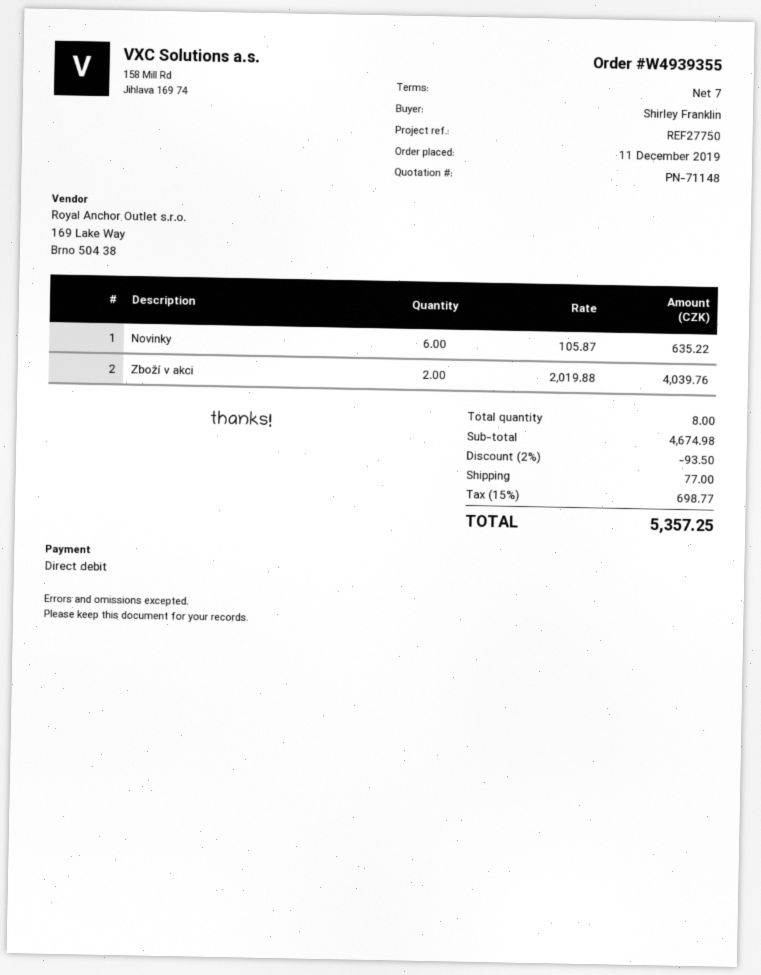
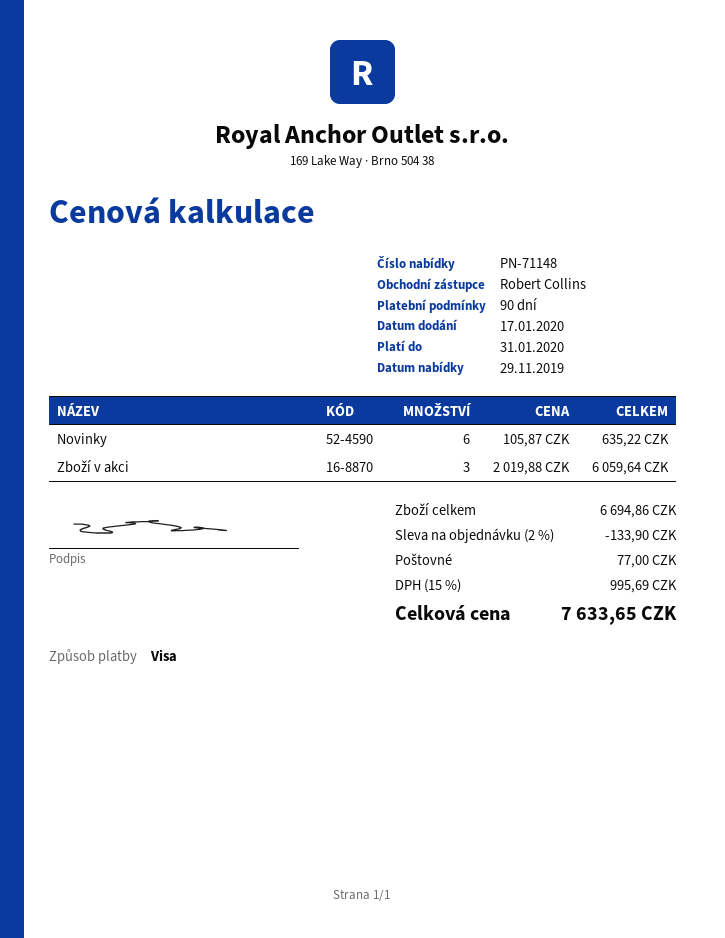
payment terms: 7 days -> 90 days
payment method: direct debit -> Visa
Zboží v akci: 2 x 2019.88 = 4039.76 -> 3 x 2019.88 = 6059.64
subtotal: 4674.98 -> 6694.86
discount: 2% = 93.50 -> 2% = 133.90
tax: 15% = 698.77 -> 15% = 995.69
total: 5357.25 -> 7633.65

